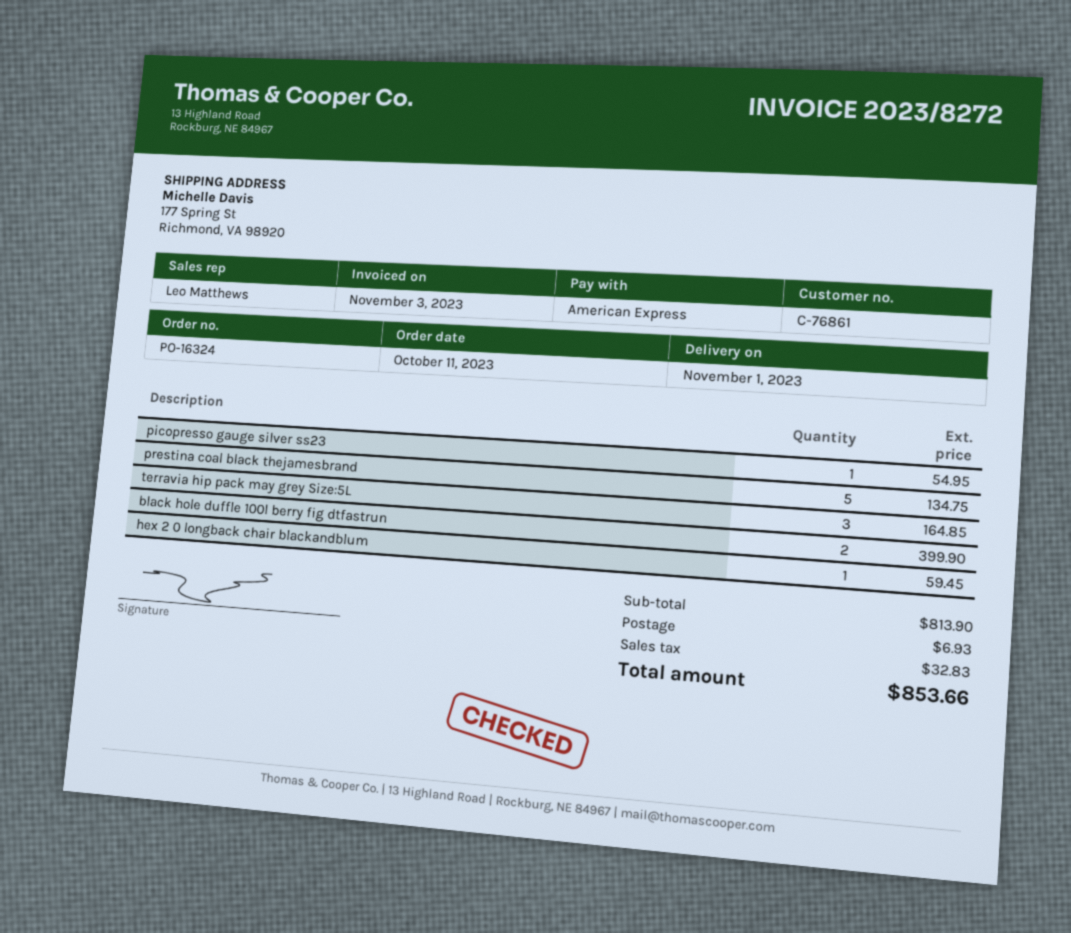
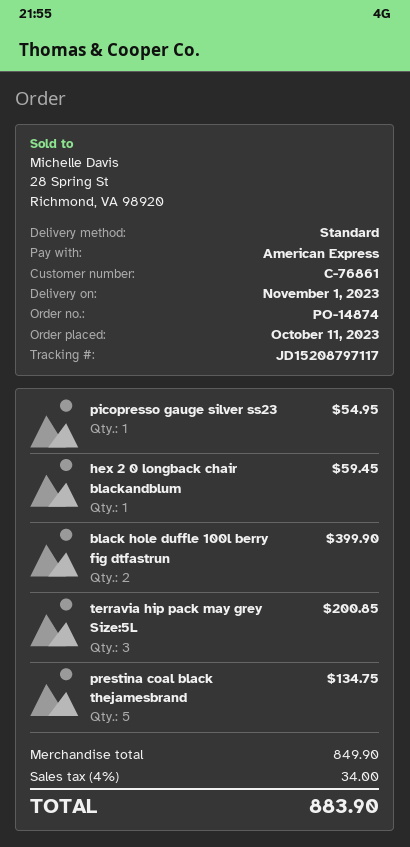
order number: PO-16324 -> PO-14874
terravia hip pack may grey Size:5L: 3 for 164.85 -> 3 for 200.85
subtotal: 813.90 -> 849.90
shipping: 6.93 -> none
tax: 32.83 -> 34.00
total: 853.66 -> 883.90

